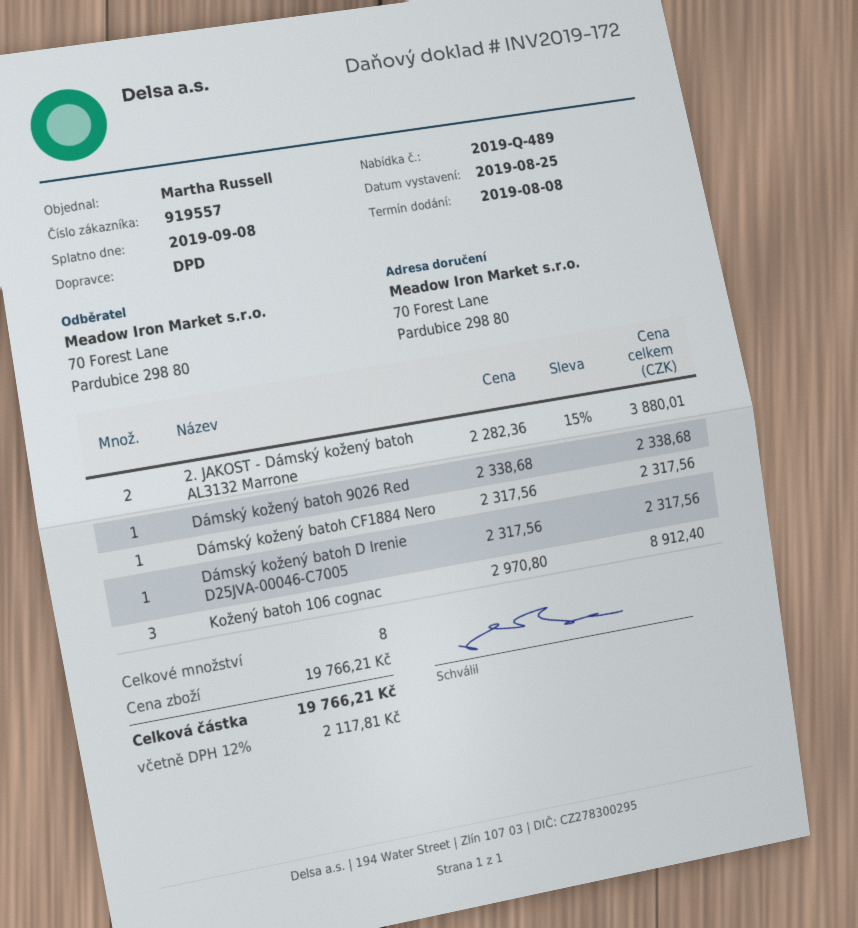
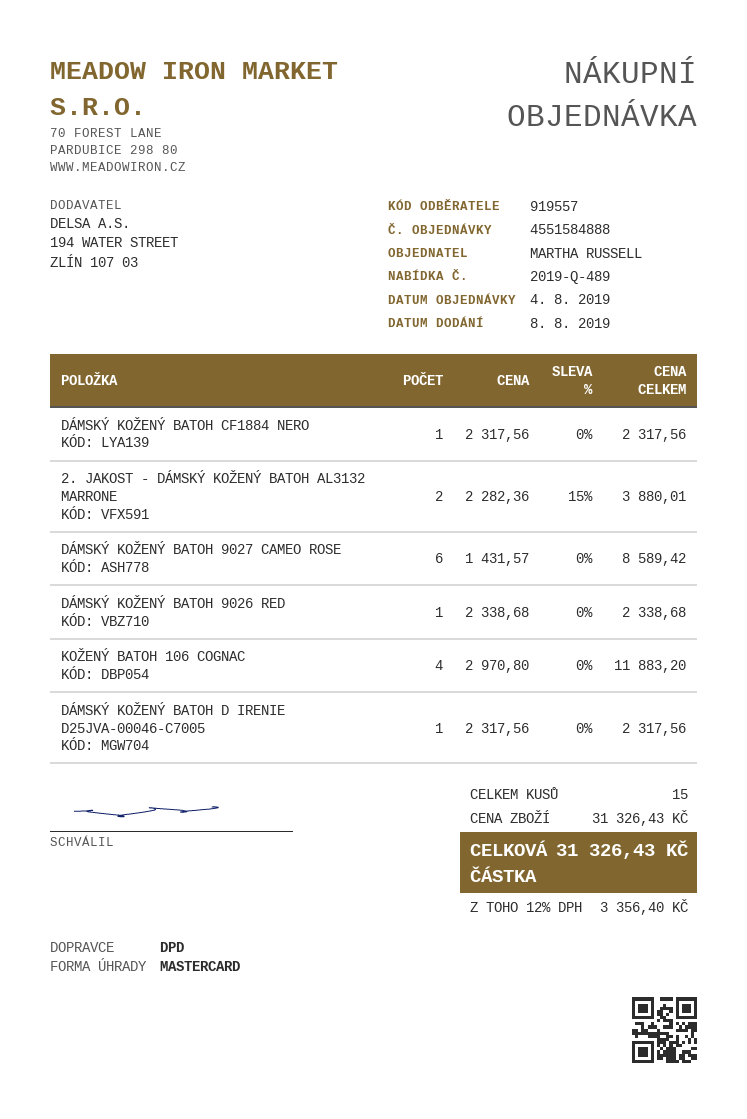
Kožený batoh 106 cognac: 3 x 2970.80 = 8912.40 -> 4 x 2970.80 = 11883.20
DÁMSKÝ KOŽENÝ BATOH 9027 CAMEO ROSE: none -> 6 x 1431.57 = 8589.42
total quantity: 8 -> 15
subtotal: 19766.21 -> 31326.43
tax: 12% = 2117.81 -> 12% = 3356.40
total: 19766.21 -> 31326.43

